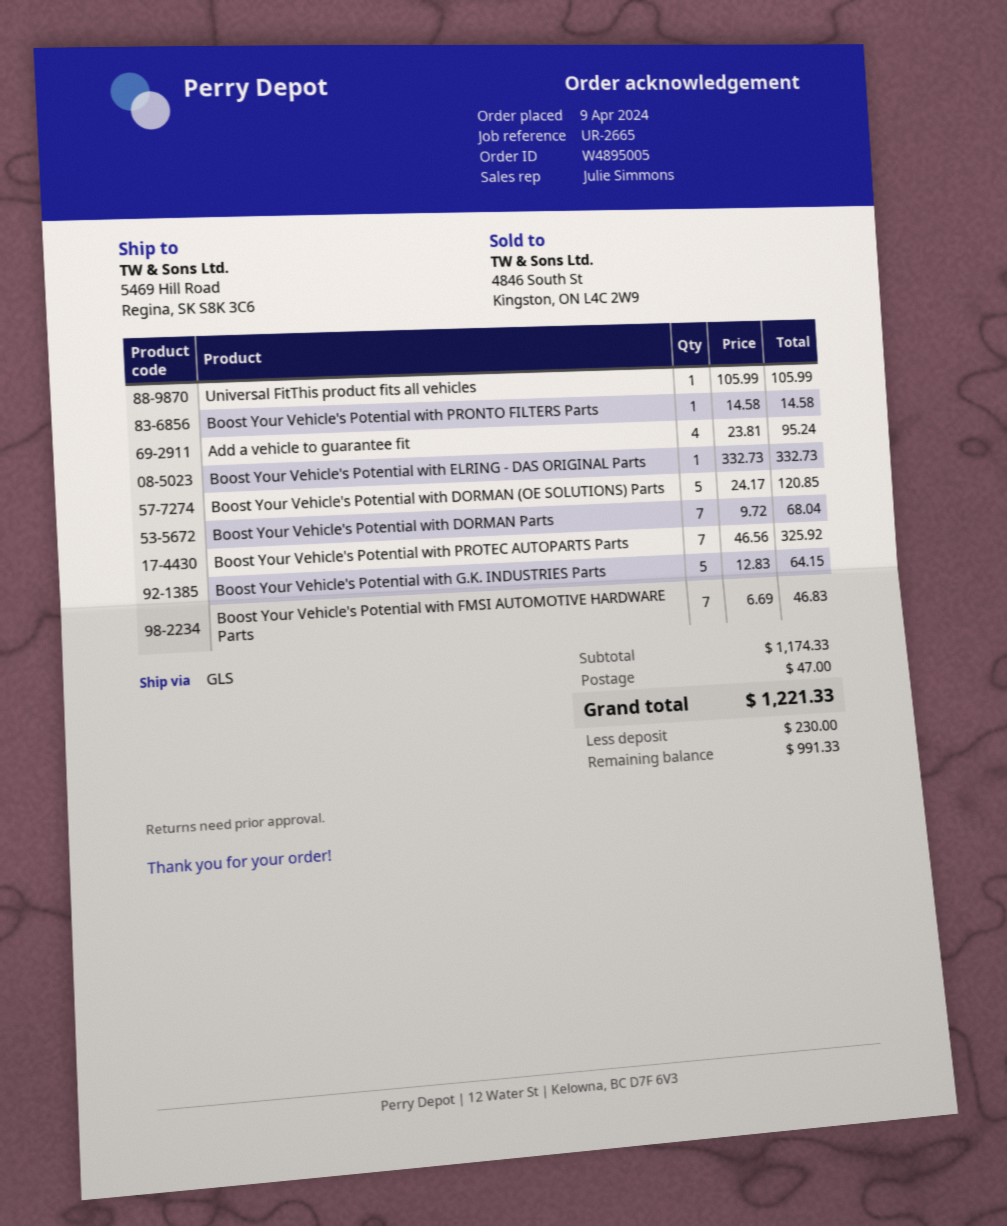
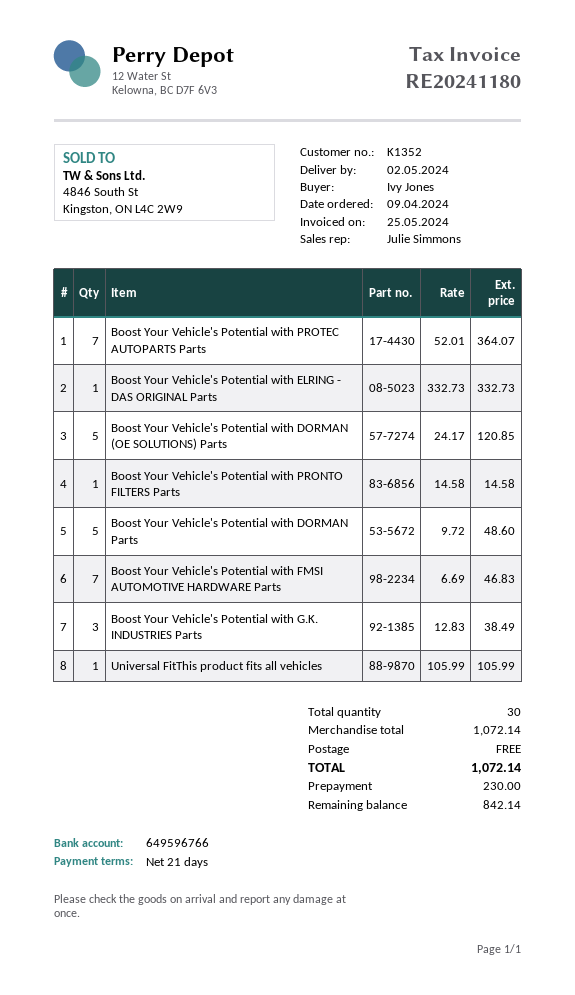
Add a vehicle to guarantee fit: 4 x 23.81 = 95.24 -> none
Boost Your Vehicle's Potential with DORMAN Parts: 7 x 9.72 = 68.04 -> 5 x 9.72 = 48.60
Boost Your Vehicle's Potential with PROTEC AUTOPARTS Parts: 7 x 46.56 = 325.92 -> 7 x 52.01 = 364.07
Boost Your Vehicle's Potential with G.K. INDUSTRIES Parts: 5 x 12.83 = 64.15 -> 3 x 12.83 = 38.49
subtotal: 1174.33 -> 1072.14
shipping: 47.00 -> 0.00
total: 1221.33 -> 1072.14
balance: 991.33 -> 842.14

